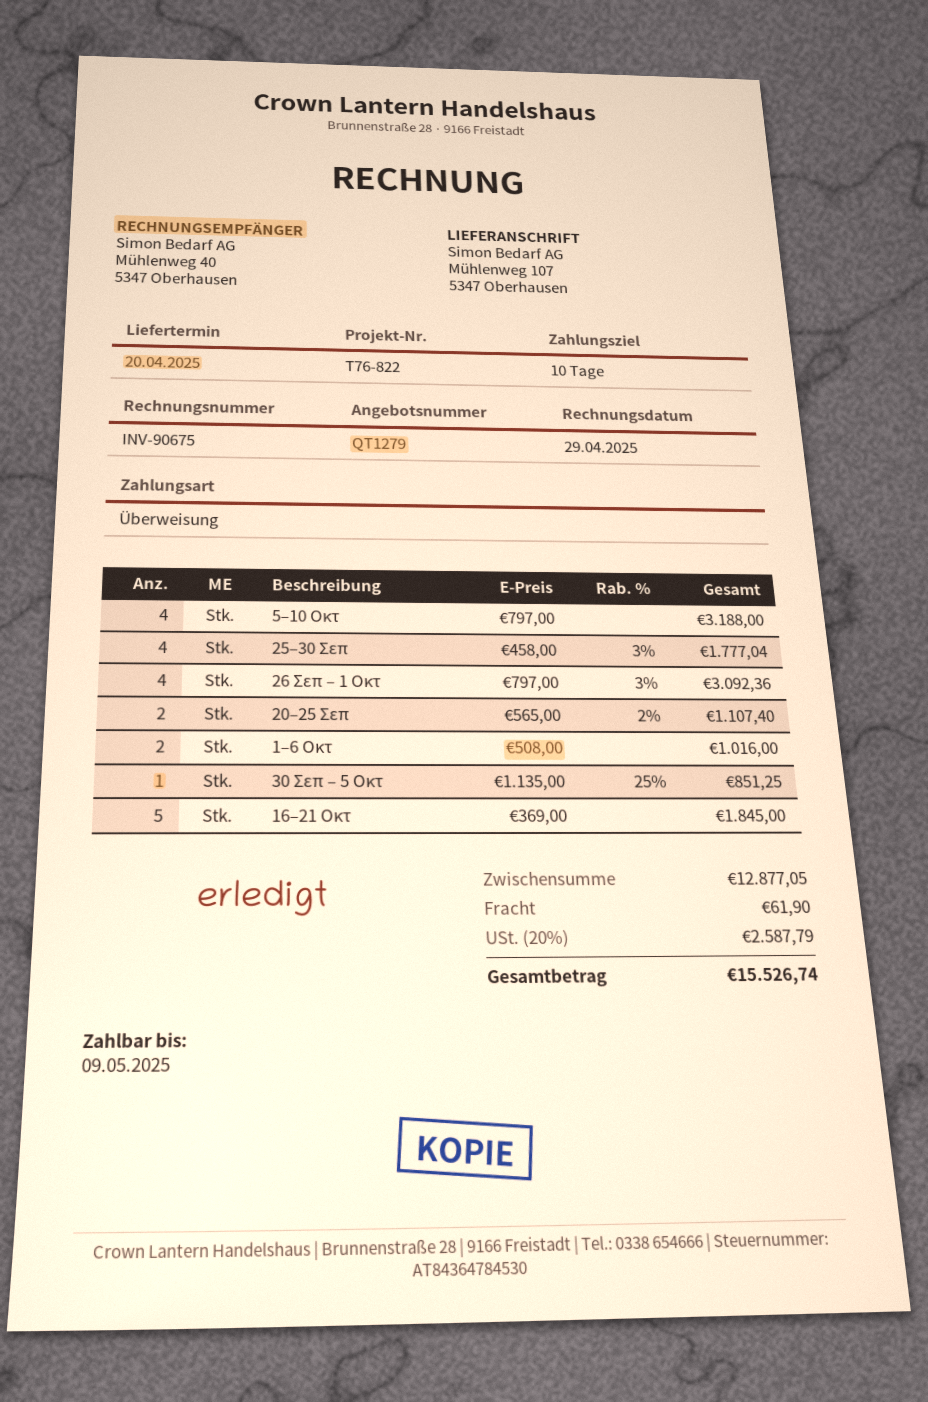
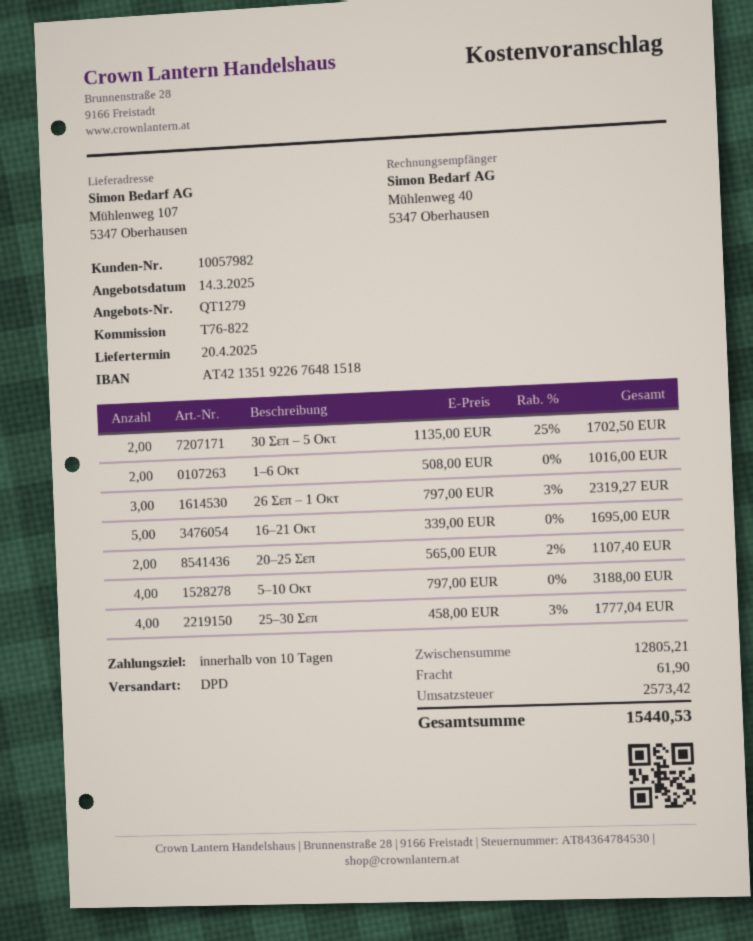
26 Σεπ – 1 Οκτ: 4 x 797.00 - 3% = 3092.36 -> 3 x 797.00 - 3% = 2319.27
30 Σεπ – 5 Οκτ: 1 x 1135.00 - 25% = 851.25 -> 2 x 1135.00 - 25% = 1702.50
16–21 Οκτ: 5 x 369.00 = 1845.00 -> 5 x 339.00 = 1695.00
subtotal: 12877.05 -> 12805.21
tax: 2587.79 -> 2573.42
total: 15526.74 -> 15440.53

